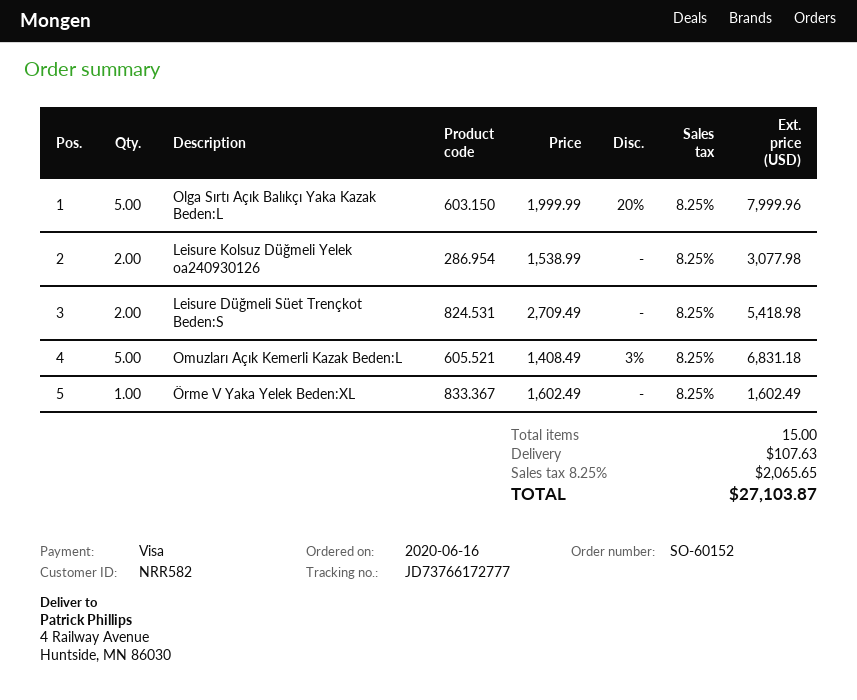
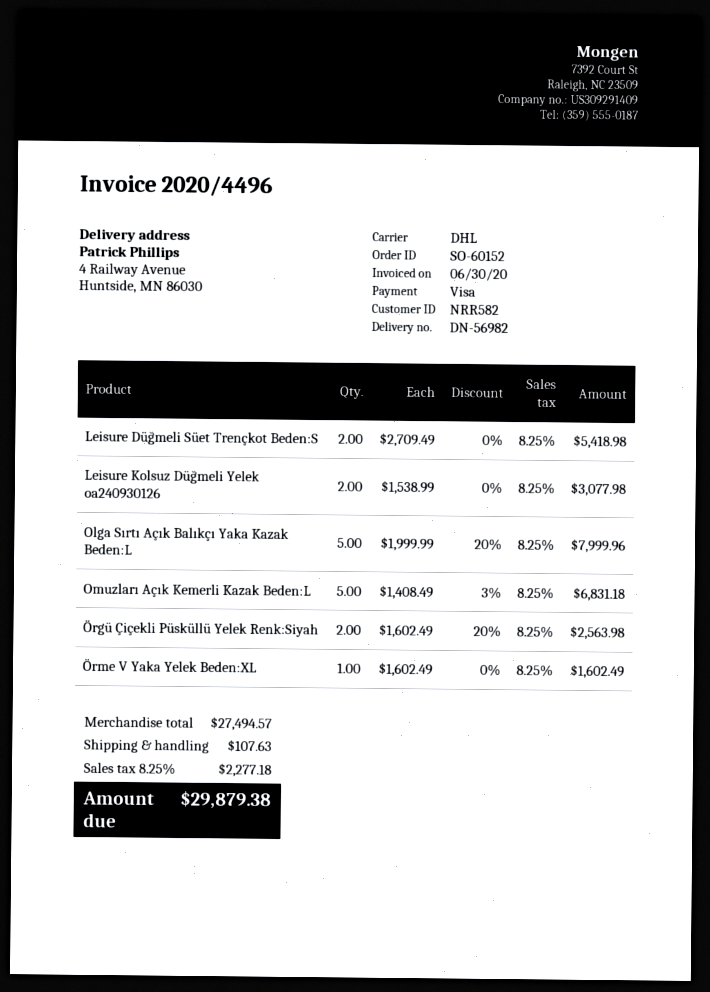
Örgü Çiçekli Püsküllü Yelek Renk:Siyah: none -> 2 x 1602.49 - 20% = 2563.98
tax: 8.25% = 2065.65 -> 8.25% = 2277.18
total: 27103.87 -> 29879.38

